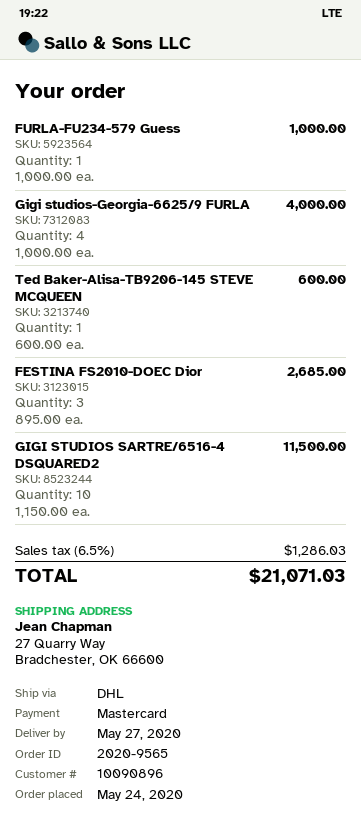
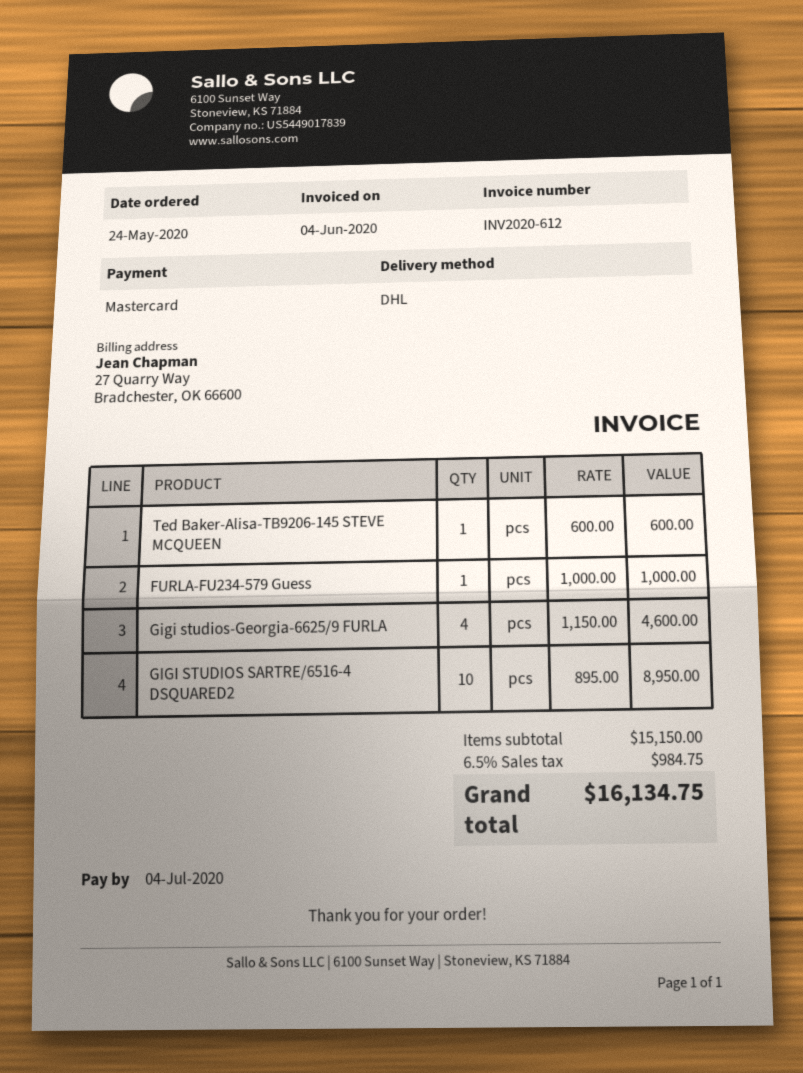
Gigi studios-Georgia-6625/9 FURLA: 4 x 1000.00 = 4000.00 -> 4 x 1150.00 = 4600.00
FESTINA FS2010-DOEC Dior: 3 x 895.00 = 2685.00 -> none
GIGI STUDIOS SARTRE/6516-4 DSQUARED2: 10 x 1150.00 = 11500.00 -> 10 x 895.00 = 8950.00
tax: 6.5% = 1286.03 -> 6.5% = 984.75
total: 21071.03 -> 16134.75

